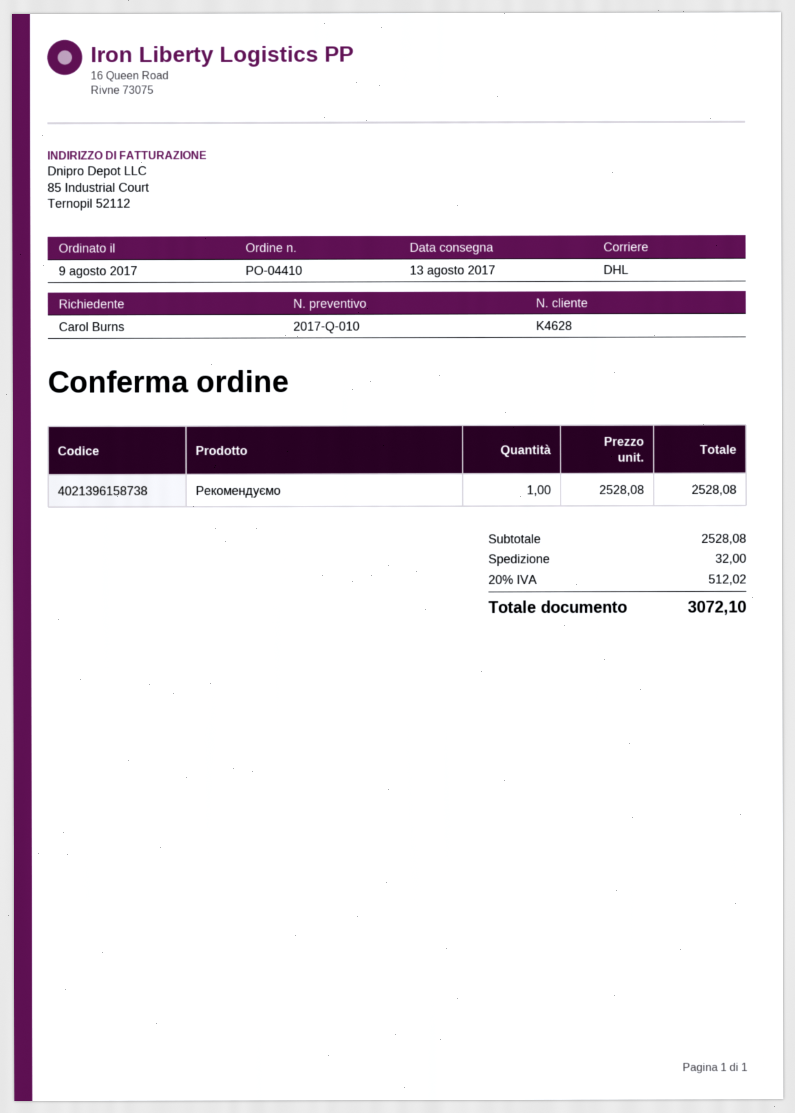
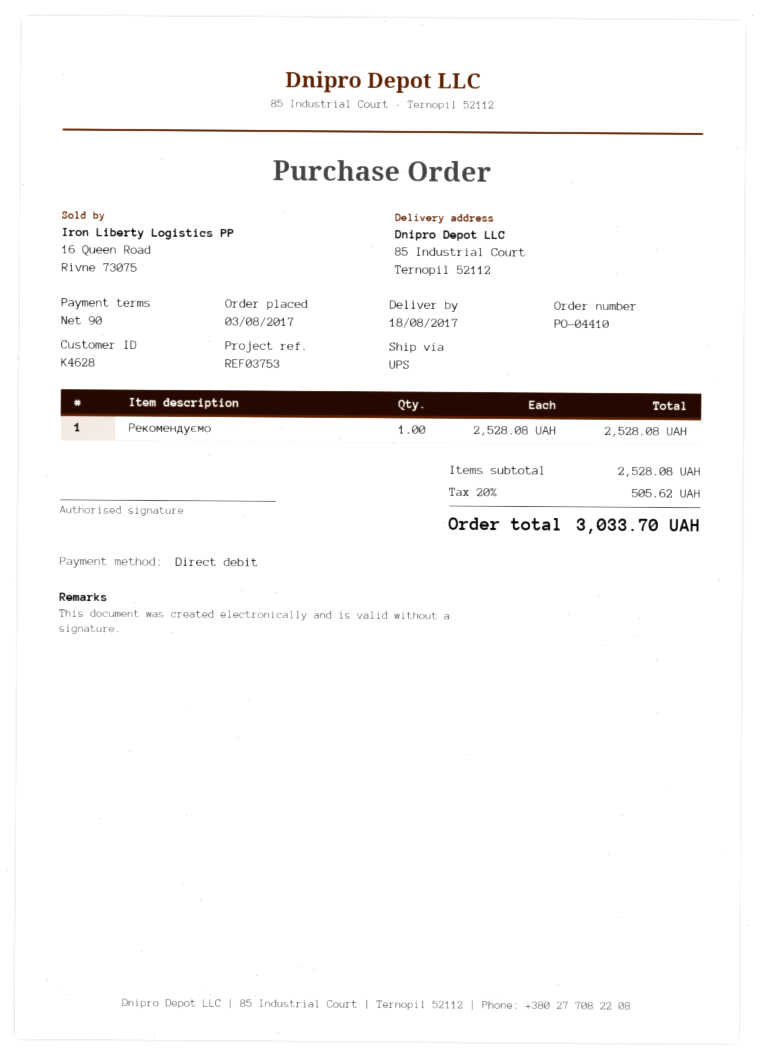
order date: 2017-08-09 -> 2017-08-03
delivery date: 2017-08-13 -> 2017-08-18
shipping method: DHL -> UPS
shipping: 32.00 -> none
tax: 20% = 512.02 -> 20% = 505.62
total: 3072.10 -> 3033.70

